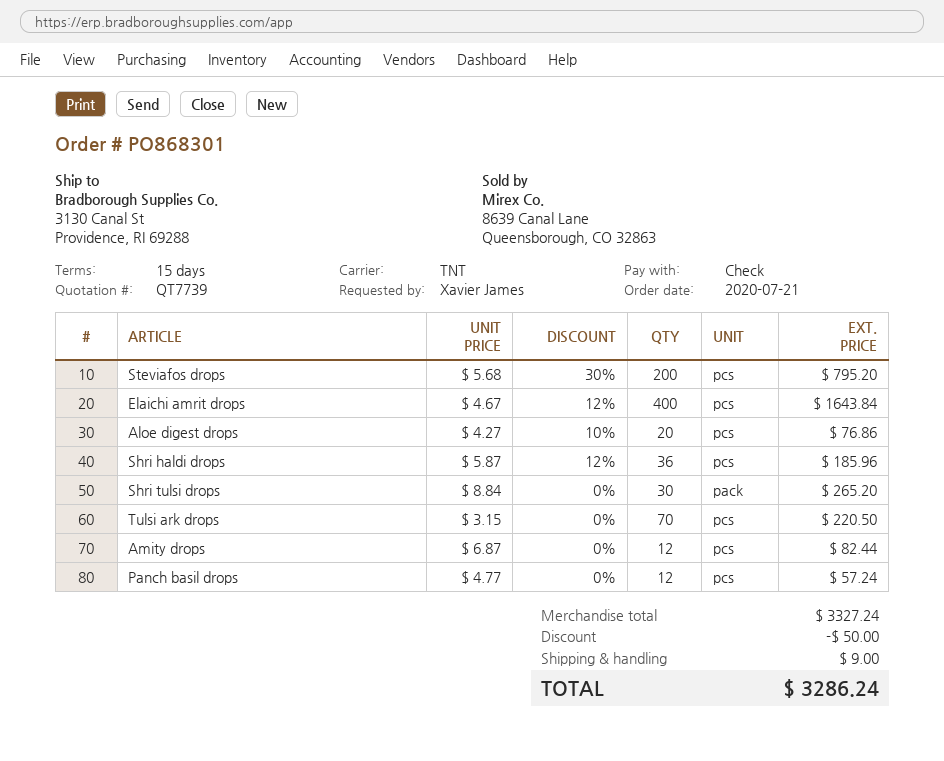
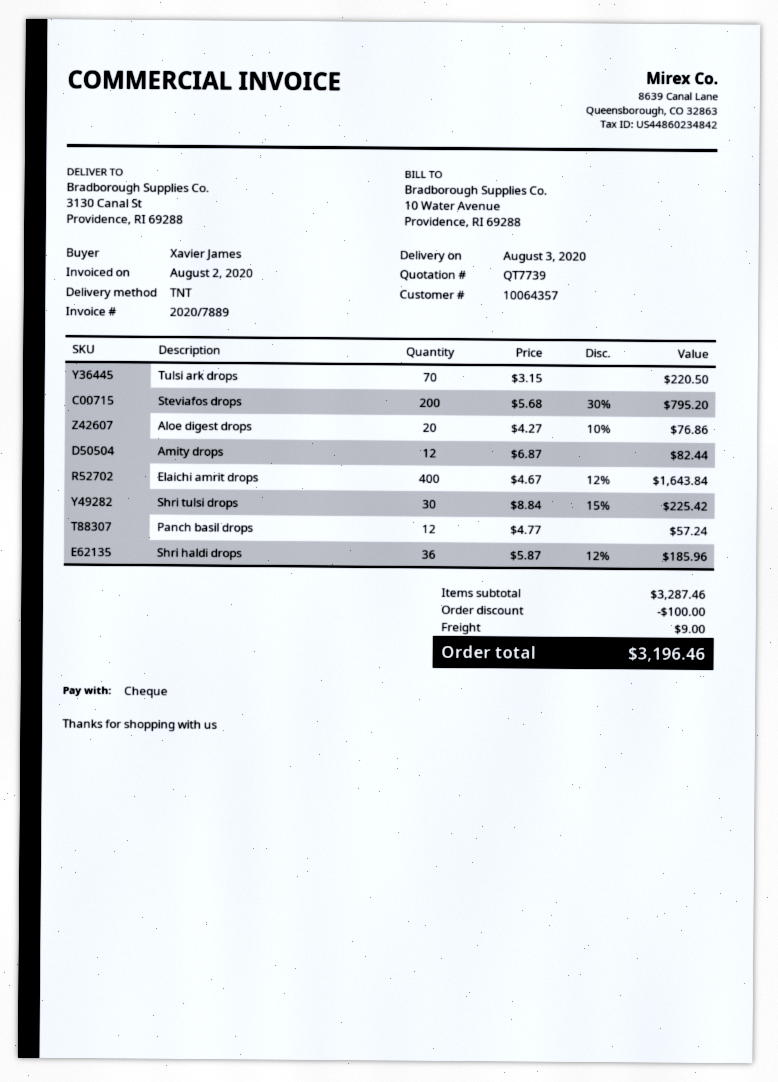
Shri tulsi drops: 30 x 8.84 = 265.20 -> 30 x 8.84 - 15% = 225.42
subtotal: 3327.24 -> 3287.46
discount: 50.00 -> 100.00
total: 3286.24 -> 3196.46

